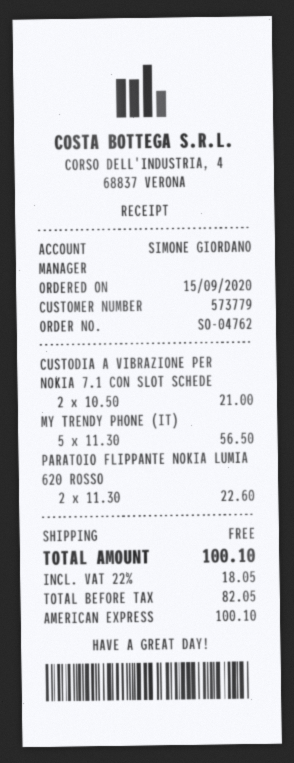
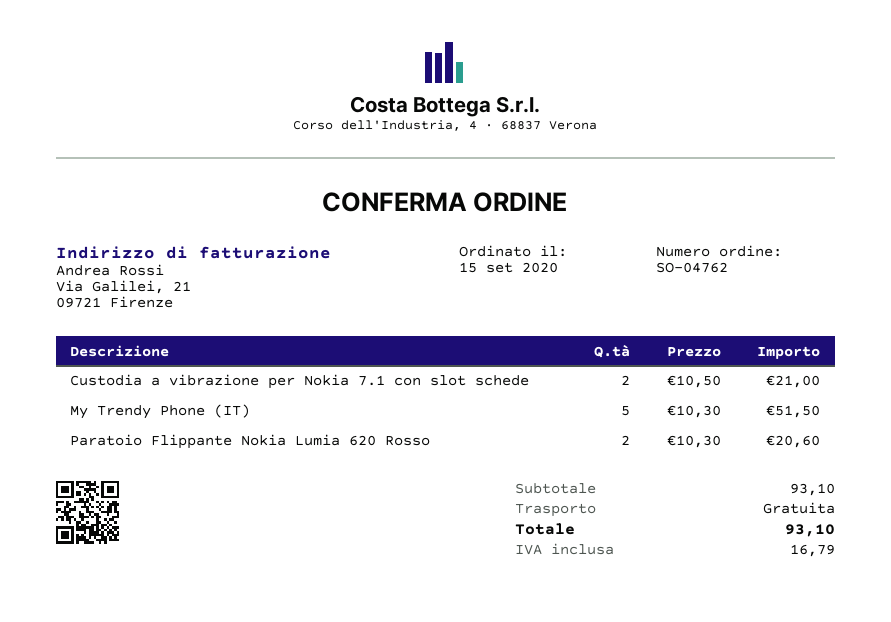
MY TRENDY PHONE (IT): 5 x 11.30 = 56.50 -> 5 x 10.30 = 51.50
PARATOIO FLIPPANTE NOKIA LUMIA 620 ROSSO: 2 x 11.30 = 22.60 -> 2 x 10.30 = 20.60
tax: 18.05 -> 16.79
total: 100.10 -> 93.10

